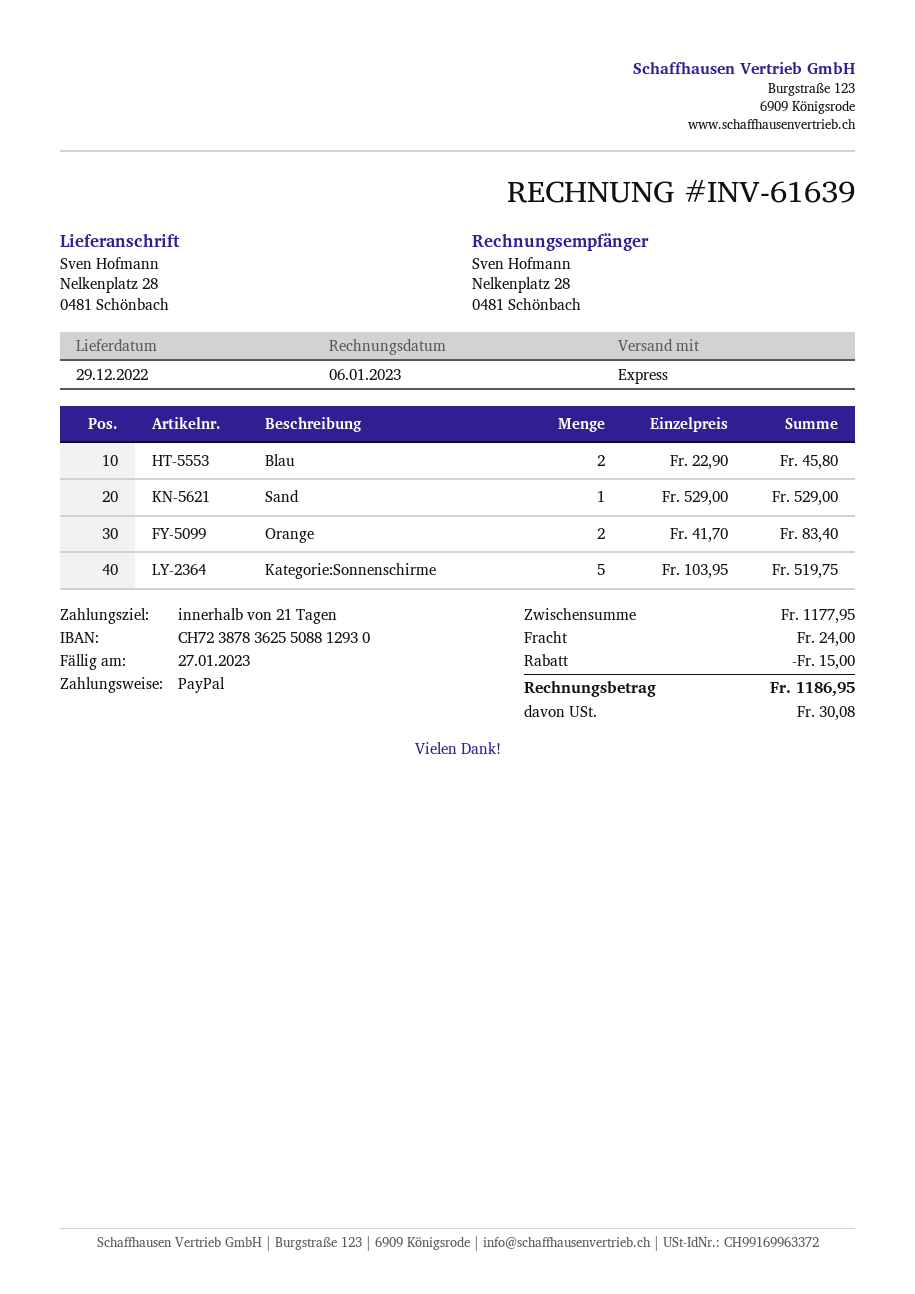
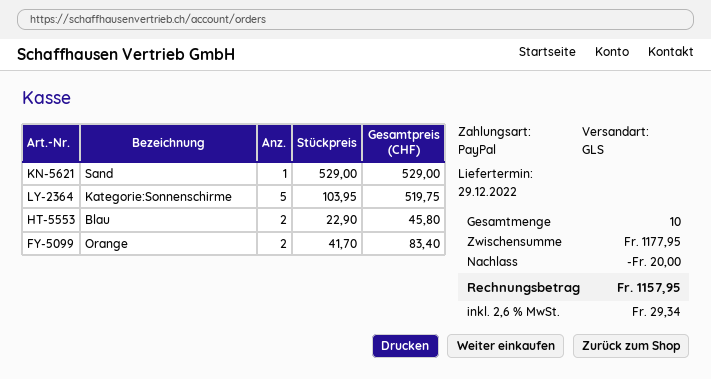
shipping method: express -> GLS
discount: 15.00 -> 20.00
shipping: 24.00 -> none
tax: 30.08 -> 29.34
total: 1186.95 -> 1157.95

